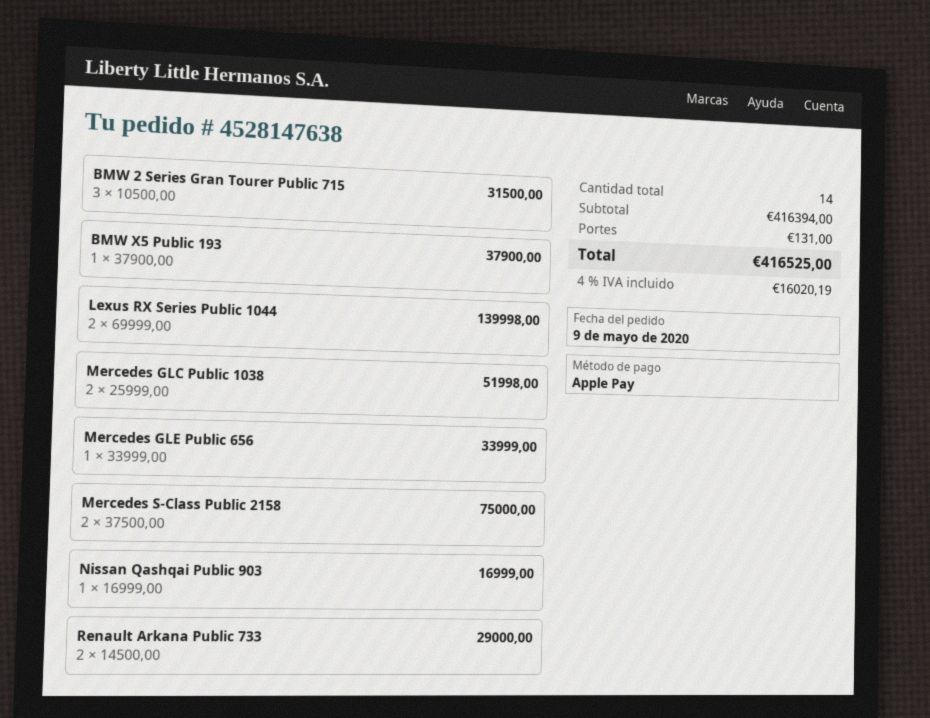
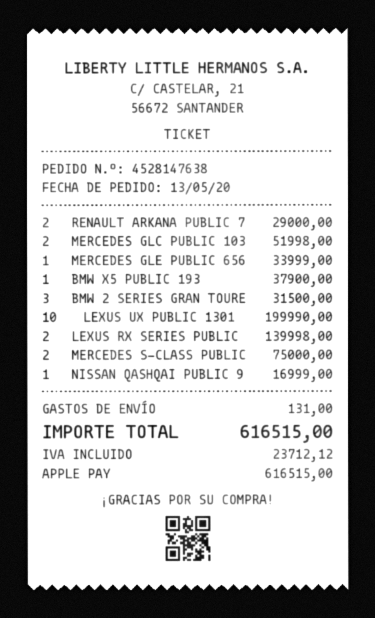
order date: 2020-05-09 -> 2020-05-13
LEXUS UX PUBLIC 1301: none -> 10 for 199990.00
tax: 16020.19 -> 23712.12
total: 416525.00 -> 616515.00

